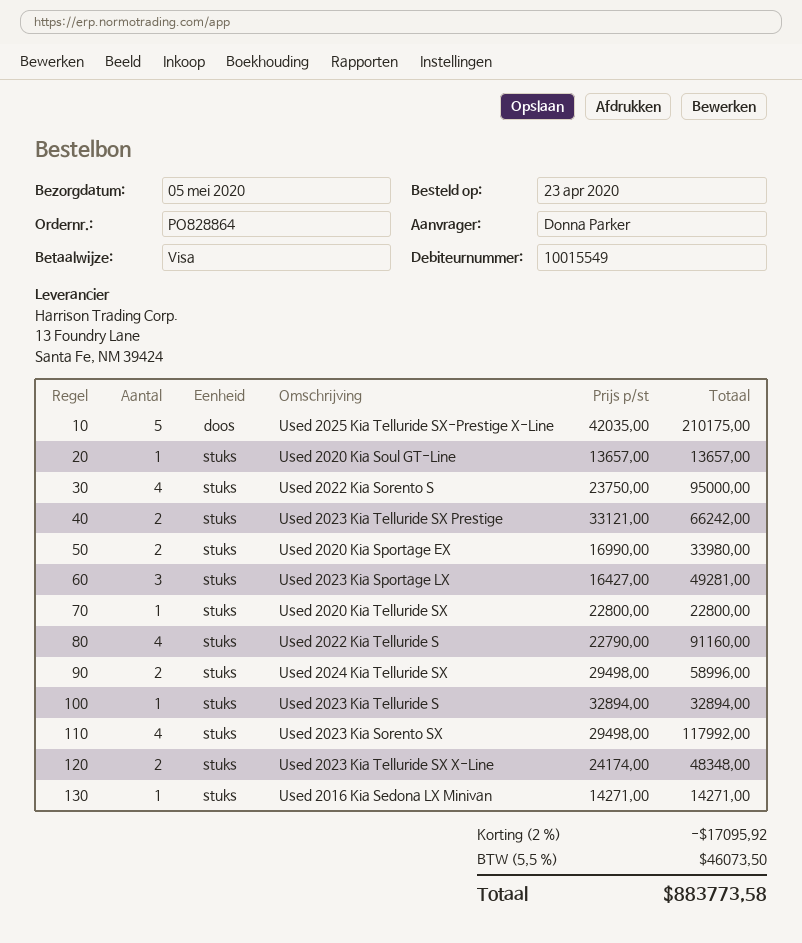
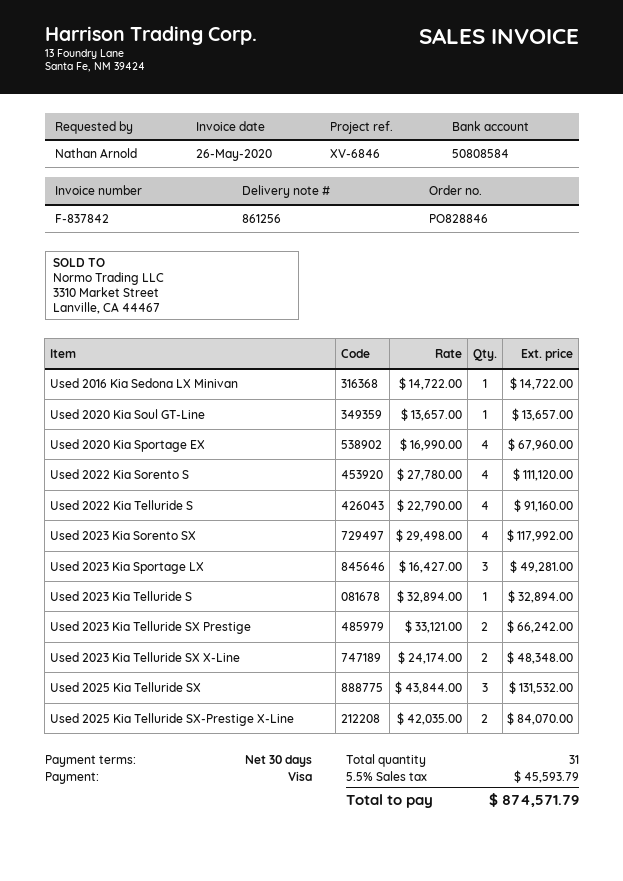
order number: PO828864 -> PO828846
ordered by: Donna Parker -> Nathan Arnold
Used 2025 Kia Telluride SX-Prestige X-Line: 5 x 42035.00 = 210175.00 -> 2 x 42035.00 = 84070.00
Used 2022 Kia Sorento S: 4 x 23750.00 = 95000.00 -> 4 x 27780.00 = 111120.00
Used 2020 Kia Sportage EX: 2 x 16990.00 = 33980.00 -> 4 x 16990.00 = 67960.00
Used 2020 Kia Telluride SX: 1 x 22800.00 = 22800.00 -> none
Used 2024 Kia Telluride SX: 2 x 29498.00 = 58996.00 -> none
Used 2016 Kia Sedona LX Minivan: 1 x 14271.00 = 14271.00 -> 1 x 14722.00 = 14722.00
Used 2025 Kia Telluride SX: none -> 3 x 43844.00 = 131532.00
discount: 2% = 17095.92 -> none
tax: 5.5% = 46073.50 -> 5.5% = 45593.79
total: 883773.58 -> 874571.79

